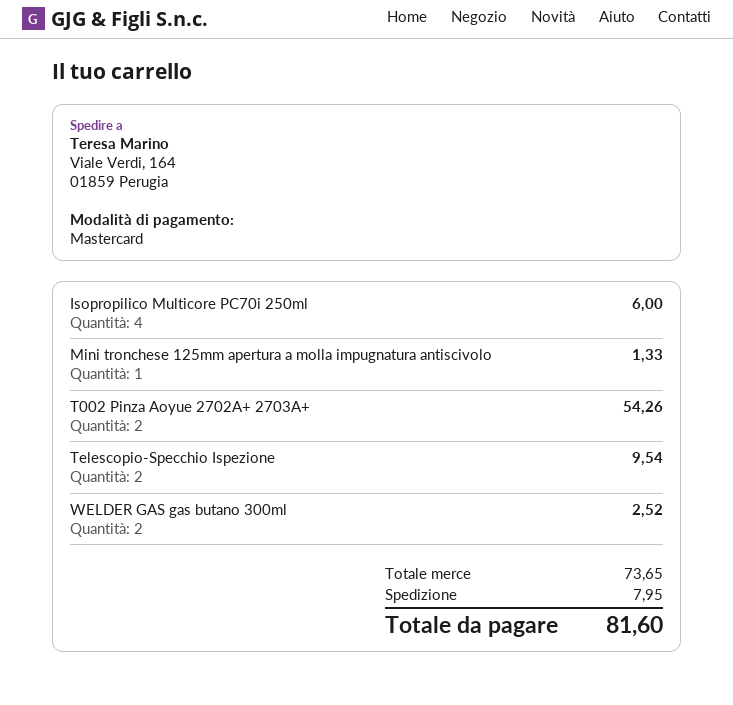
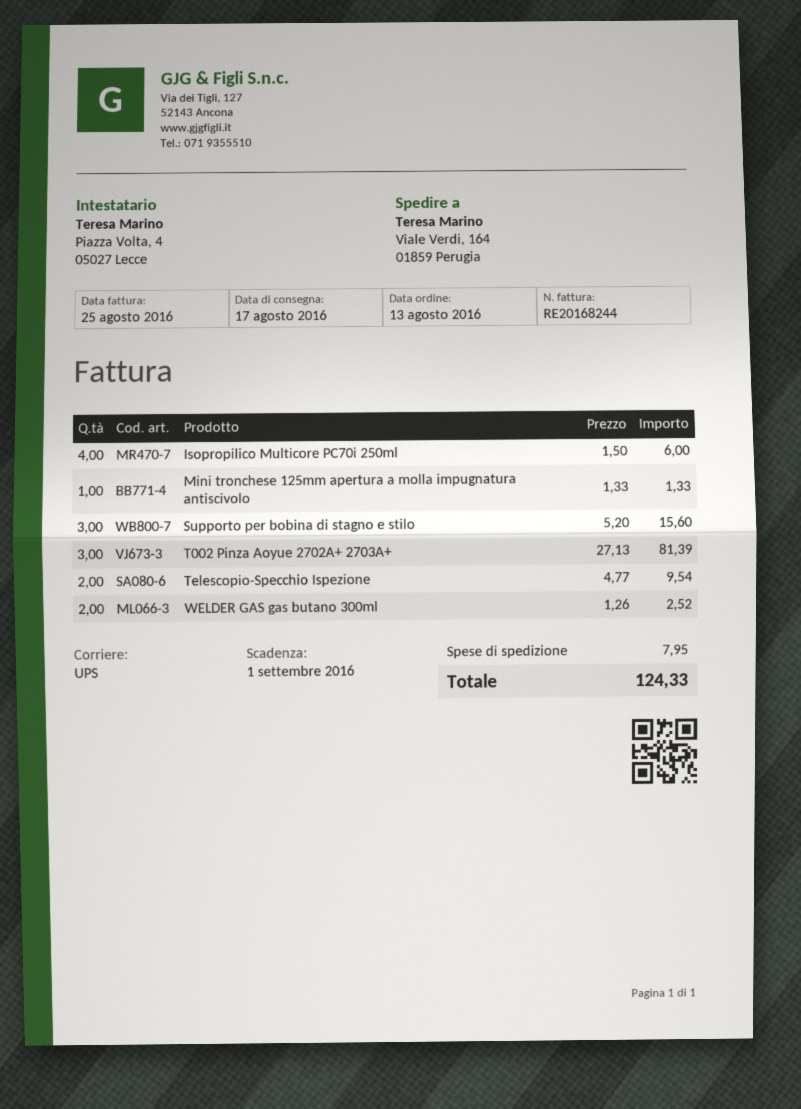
T002 Pinza Aoyue 2702A+ 2703A+: 2 for 54.26 -> 3 for 81.39
Supporto per bobina di stagno e stilo: none -> 3 for 15.60
total: 81.60 -> 124.33

